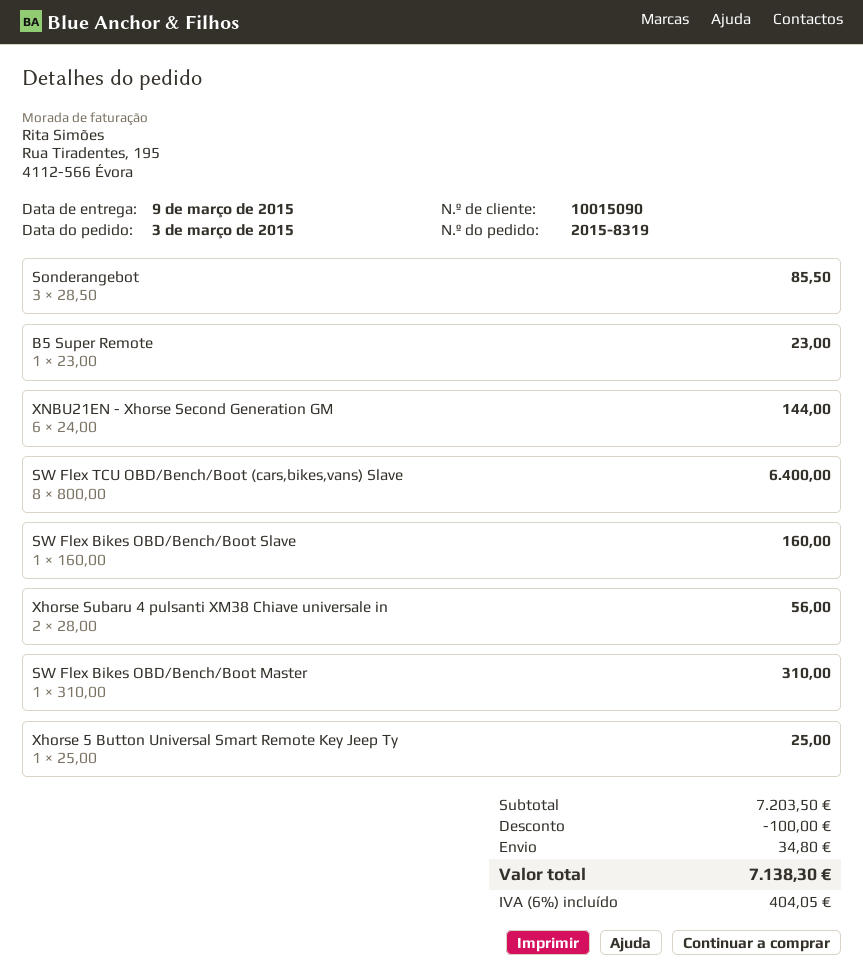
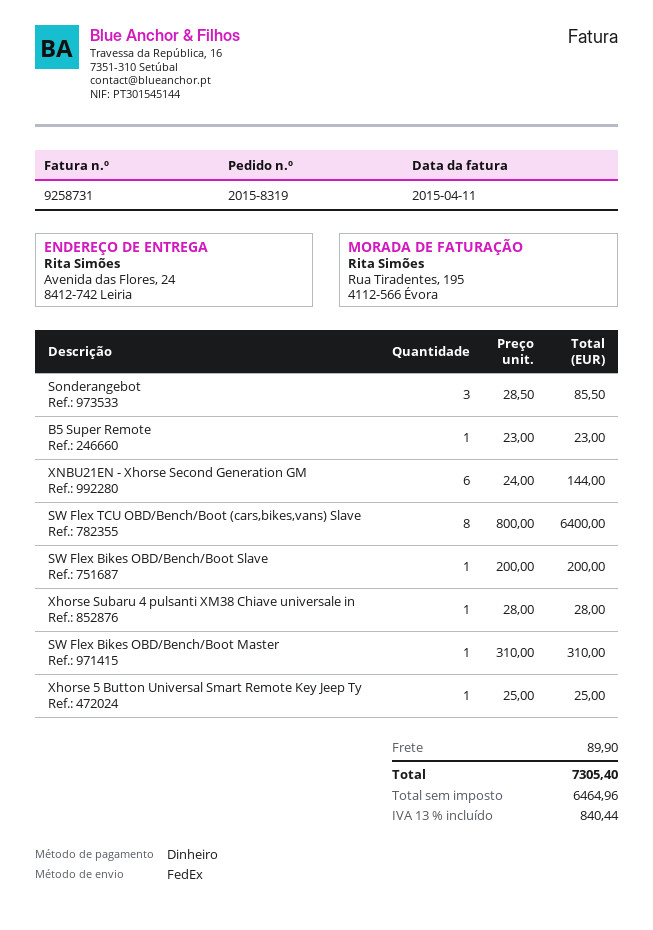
SW Flex Bikes OBD/Bench/Boot Slave: 1 x 160.00 = 160.00 -> 1 x 200.00 = 200.00
Xhorse Subaru 4 pulsanti XM38 Chiave universale in: 2 x 28.00 = 56.00 -> 1 x 28.00 = 28.00
discount: 100.00 -> none
shipping: 34.80 -> 89.90
tax: 6% = 404.05 -> 13% = 840.44
total: 7138.30 -> 7305.40

